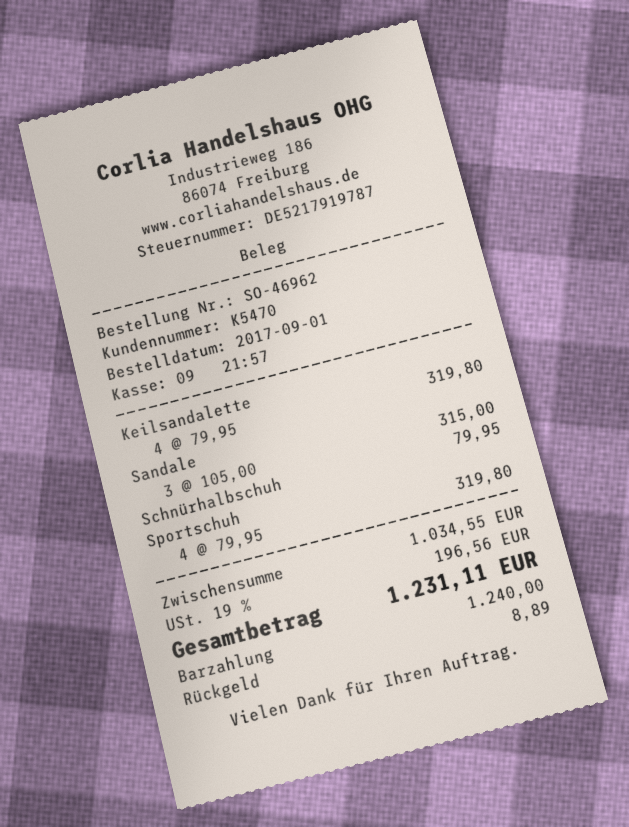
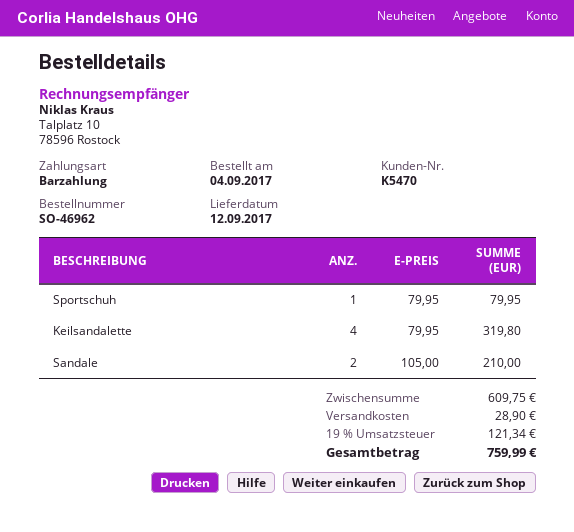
order date: 2017-09-01 -> 2017-09-04
Sandale: 3 x 105.00 = 315.00 -> 2 x 105.00 = 210.00
Schnürhalbschuh: 1 x 79.95 = 79.95 -> none
Sportschuh: 4 x 79.95 = 319.80 -> 1 x 79.95 = 79.95
subtotal: 1034.55 -> 609.75
shipping: none -> 28.90
tax: 19% = 196.56 -> 19% = 121.34
total: 1231.11 -> 759.99

